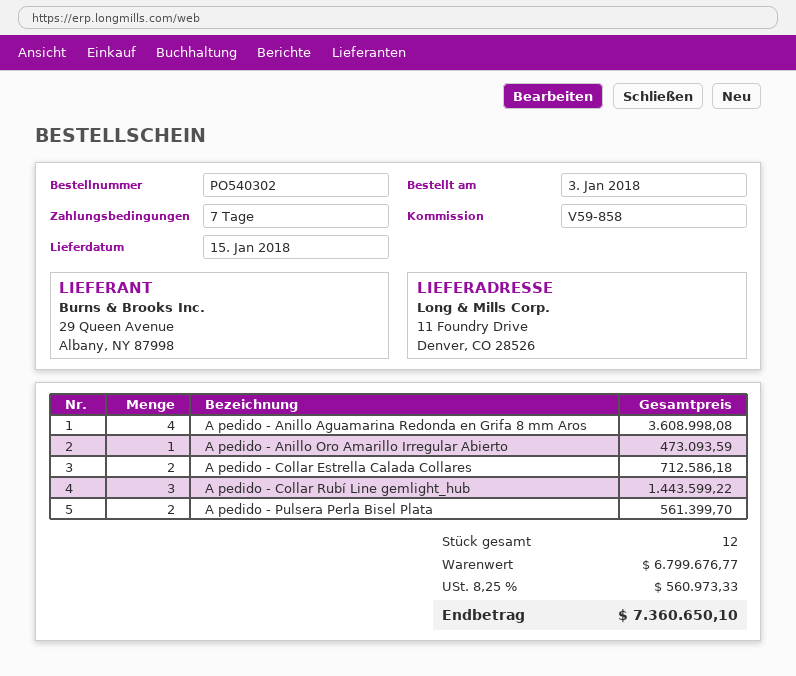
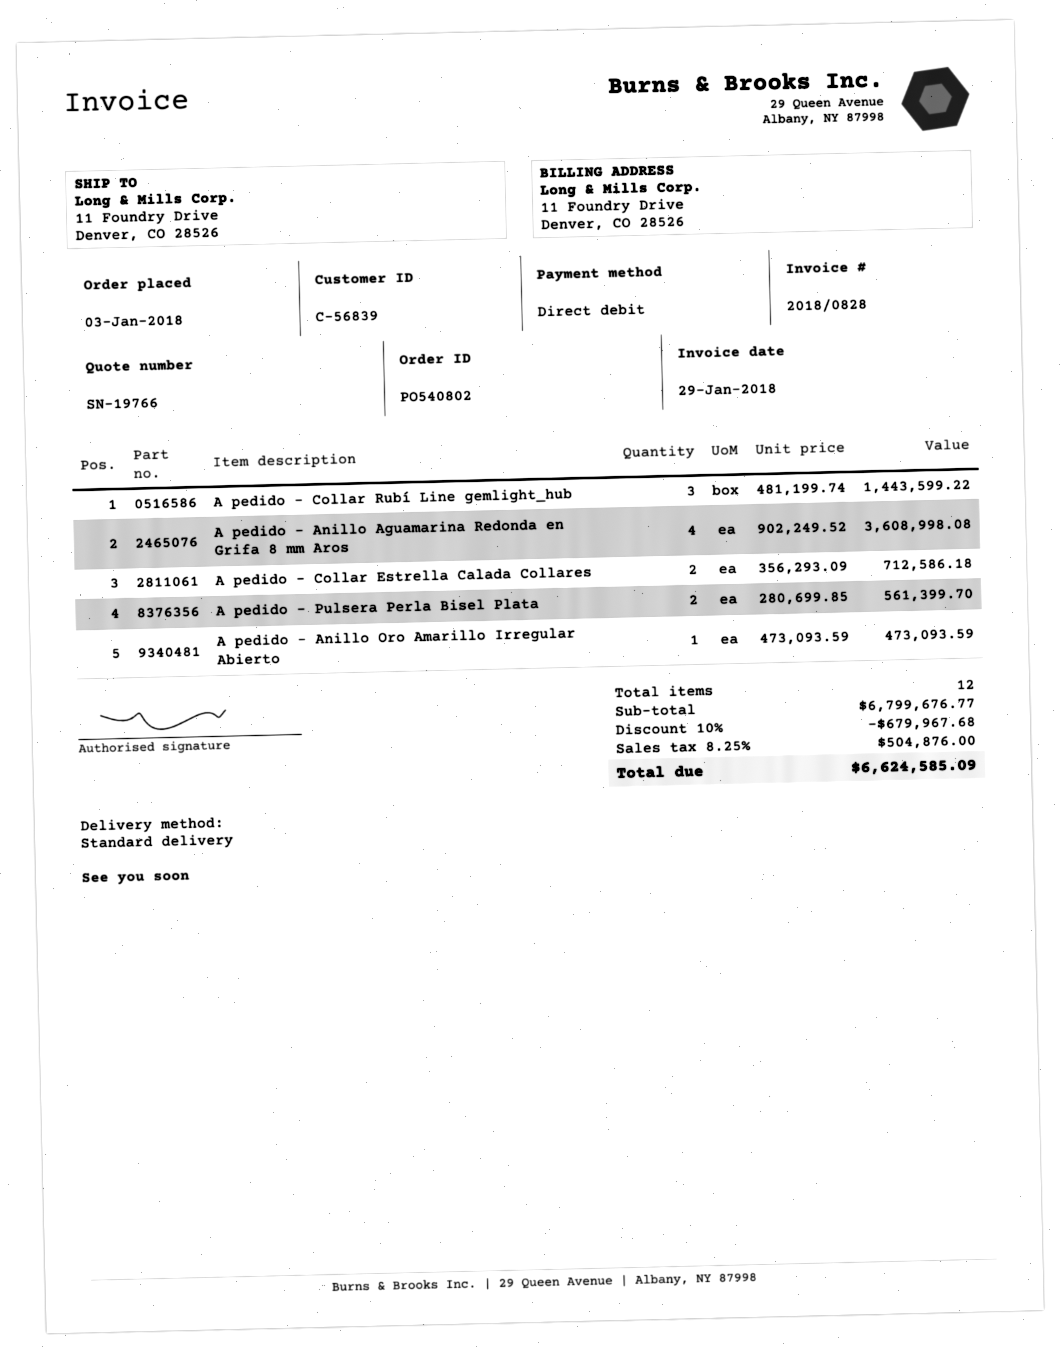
order number: PO540302 -> PO540802
discount: none -> 10% = 679967.68
tax: 8.25% = 560973.33 -> 8.25% = 504876.00
total: 7360650.10 -> 6624585.09

